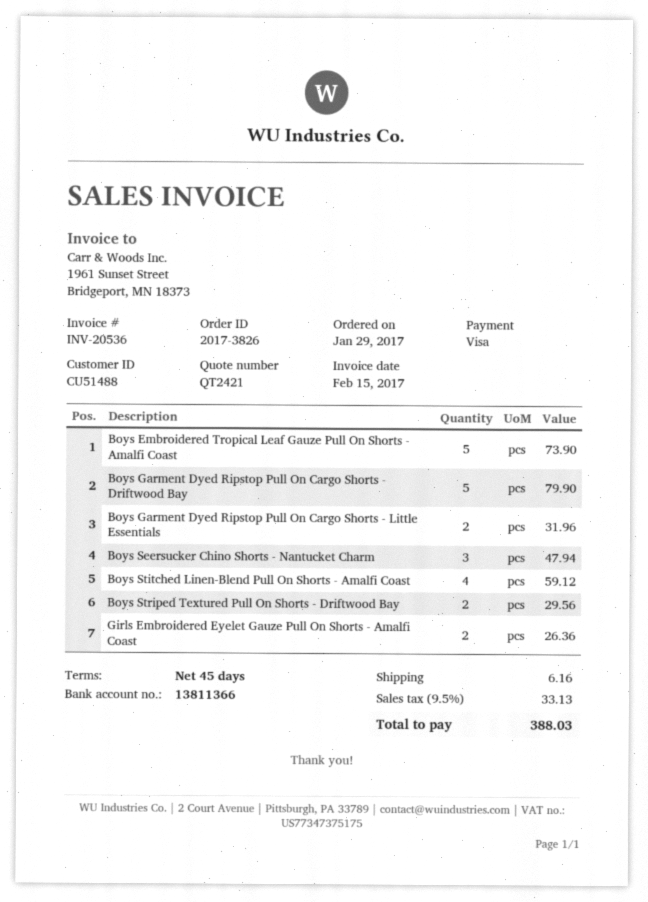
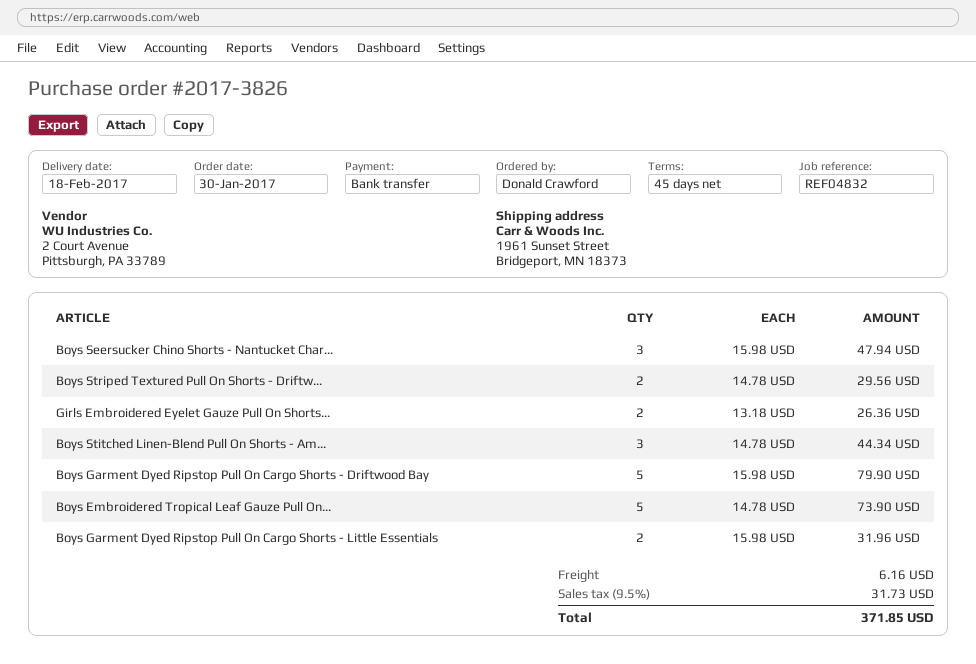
order date: 2017-01-29 -> 2017-01-30
payment method: Visa -> bank transfer
Boys Stitched Linen-Blend Pull On Shorts - Amalfi Coast: 4 for 59.12 -> 3 for 44.34
tax: 9.5% = 33.13 -> 9.5% = 31.73
total: 388.03 -> 371.85

